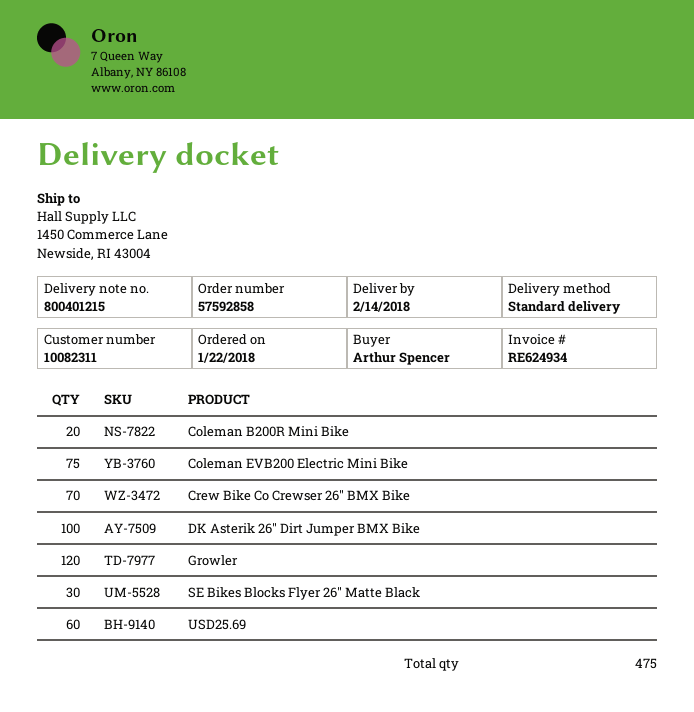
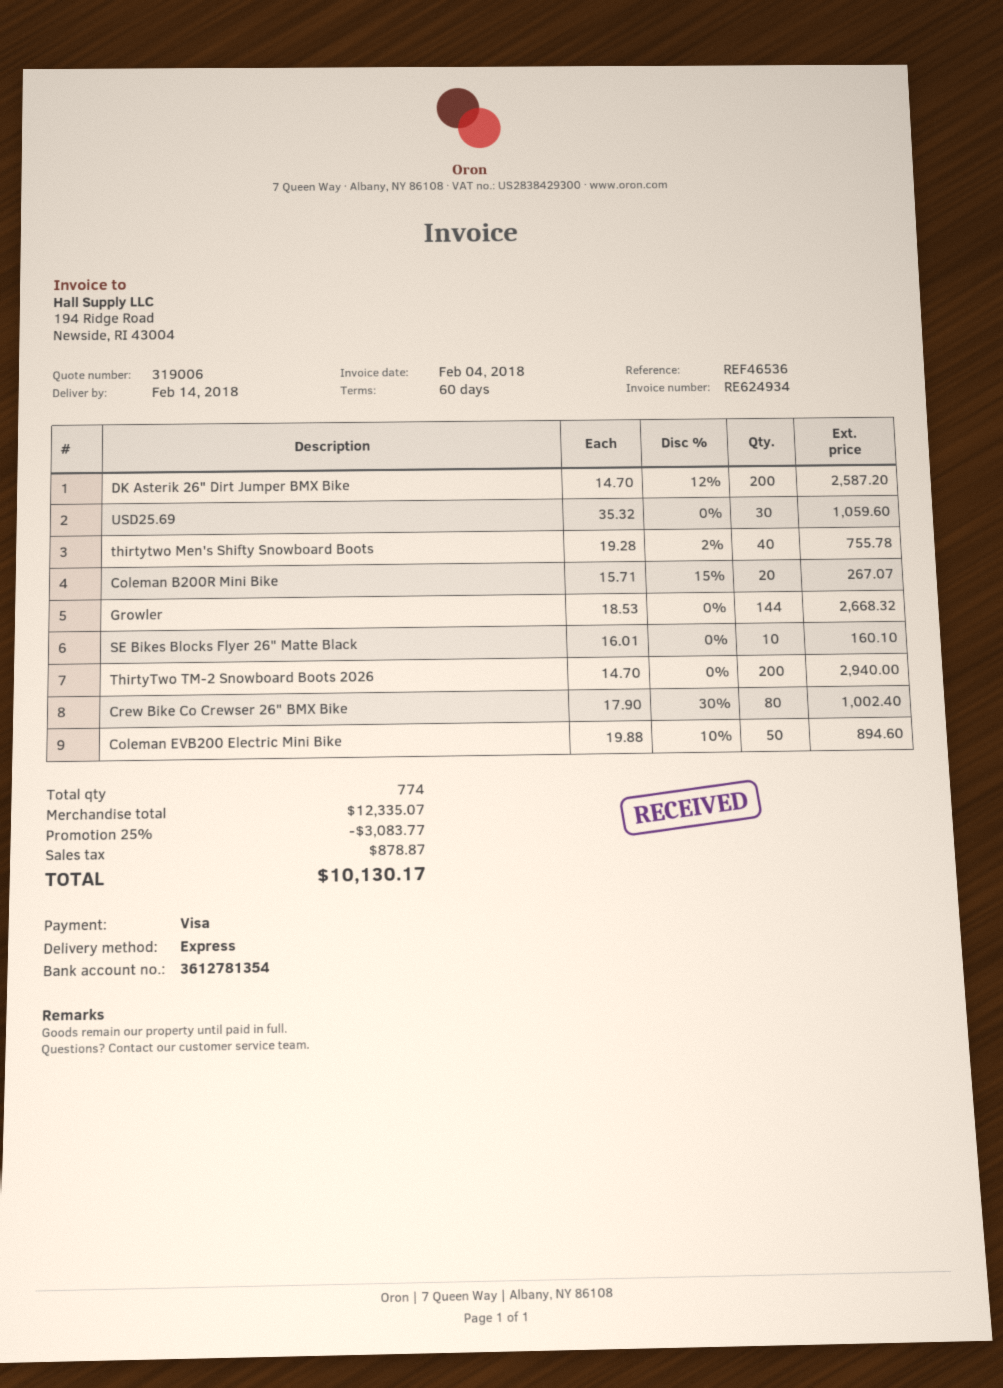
shipping method: standard -> express
Coleman EVB200 Electric Mini Bike: 75 -> 50
Crew Bike Co Crewser 26" BMX Bike: 70 -> 80
DK Asterik 26" Dirt Jumper BMX Bike: 100 -> 200
Growler: 120 -> 144
SE Bikes Blocks Flyer 26" Matte Black: 30 -> 10
USD25.69: 60 -> 30
thirtytwo Men's Shifty Snowboard Boots: none -> 40
ThirtyTwo TM-2 Snowboard Boots 2026: none -> 200
total quantity: 475 -> 774

